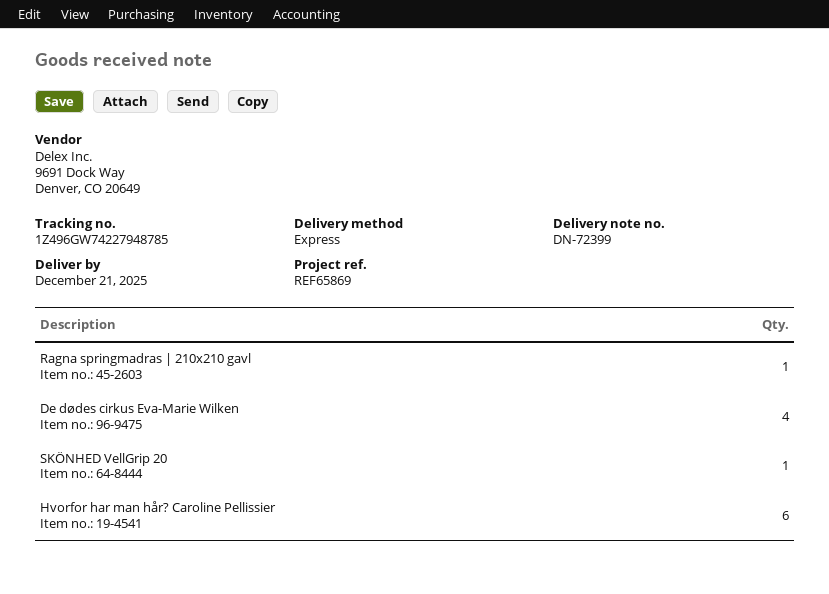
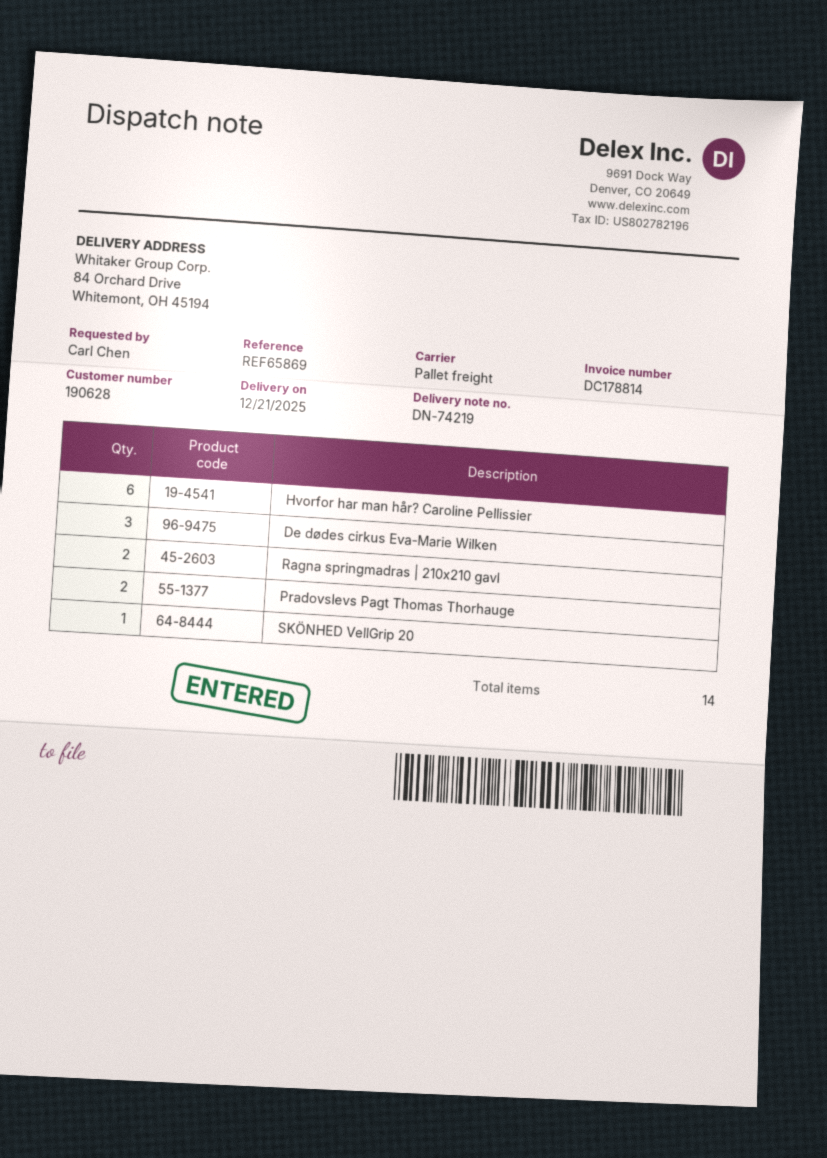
delivery note number: DN-72399 -> DN-74219
shipping method: express -> pallet freight
Ragna springmadras | 210x210 gavl: 1 -> 2
De dødes cirkus Eva-Marie Wilken: 4 -> 3
Pradovslevs Pagt Thomas Thorhauge: none -> 2

